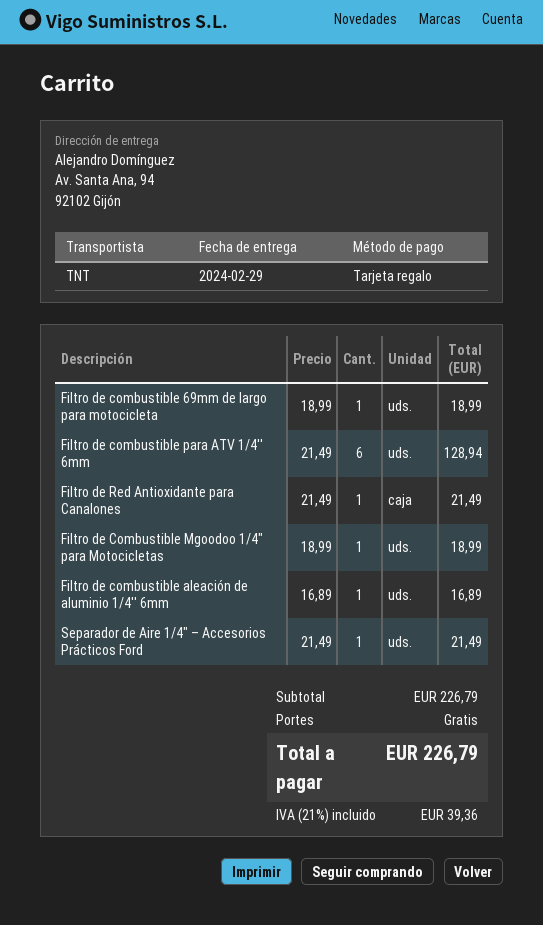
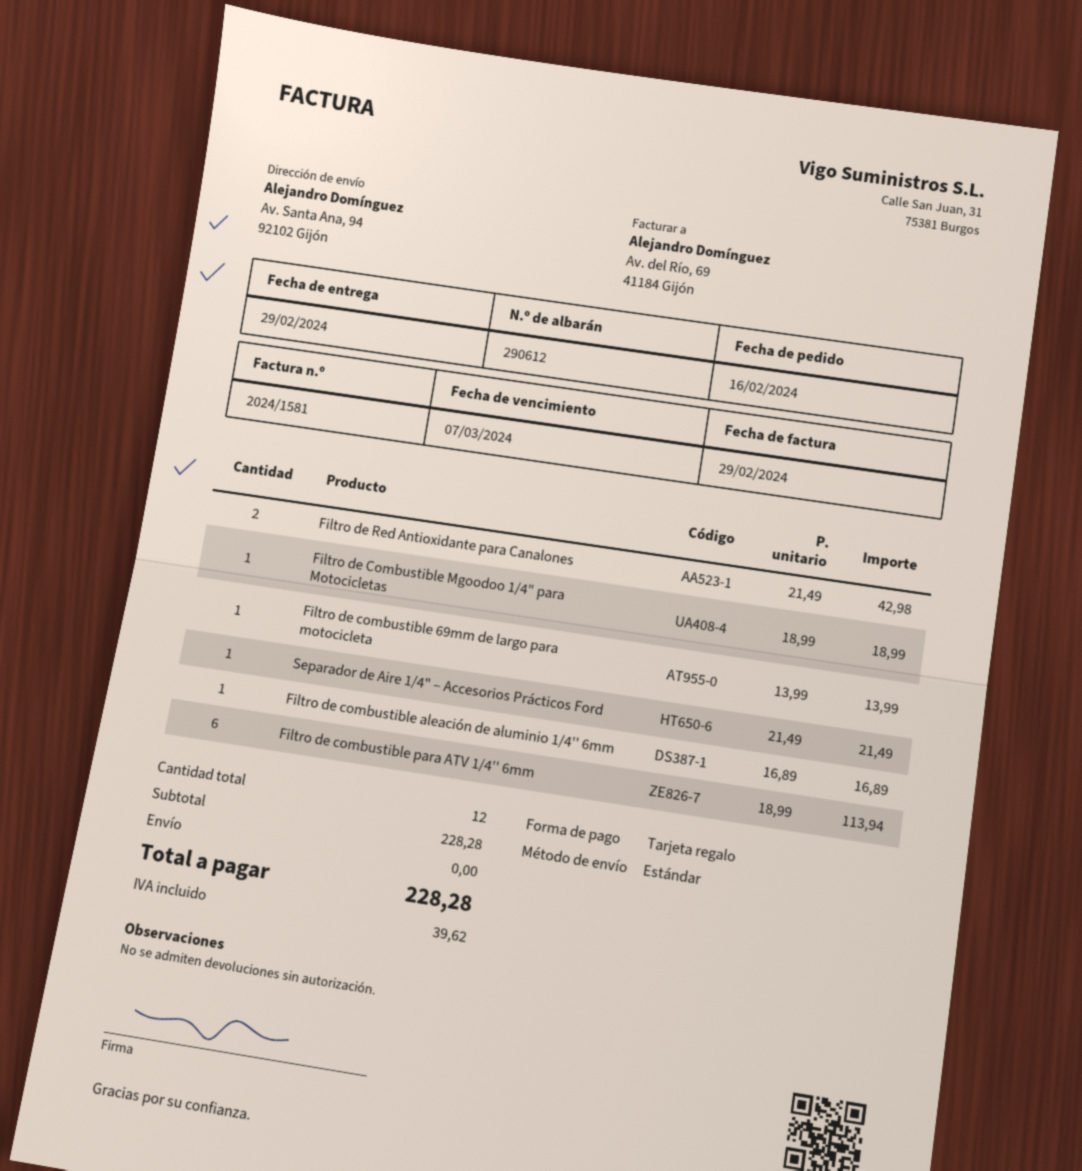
shipping method: TNT -> standard
Filtro de combustible 69mm de largo para motocicleta: 1 x 18.99 = 18.99 -> 1 x 13.99 = 13.99
Filtro de combustible para ATV 1/4'' 6mm: 6 x 21.49 = 128.94 -> 6 x 18.99 = 113.94
Filtro de Red Antioxidante para Canalones: 1 x 21.49 = 21.49 -> 2 x 21.49 = 42.98
subtotal: 226.79 -> 228.28
tax: 39.36 -> 39.62
total: 226.79 -> 228.28

